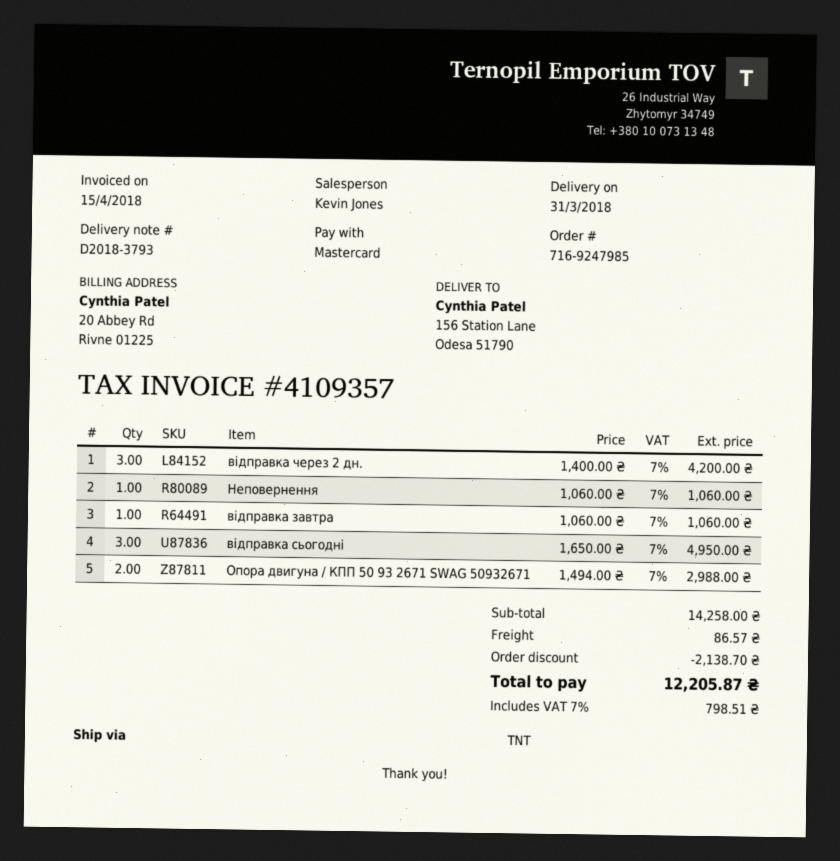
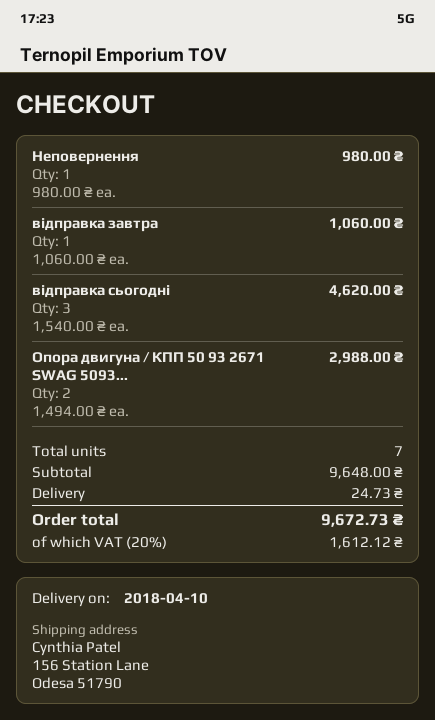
delivery date: 2018-03-31 -> 2018-04-10
відправка через 2 дн.: 3 x 1400.00 = 4200.00 -> none
Неповернення: 1 x 1060.00 = 1060.00 -> 1 x 980.00 = 980.00
відправка сьогодні: 3 x 1650.00 = 4950.00 -> 3 x 1540.00 = 4620.00
subtotal: 14258.00 -> 9648.00
discount: 2138.70 -> none
shipping: 86.57 -> 24.73
tax: 7% = 798.51 -> 20% = 1612.12
total: 12205.87 -> 9672.73

